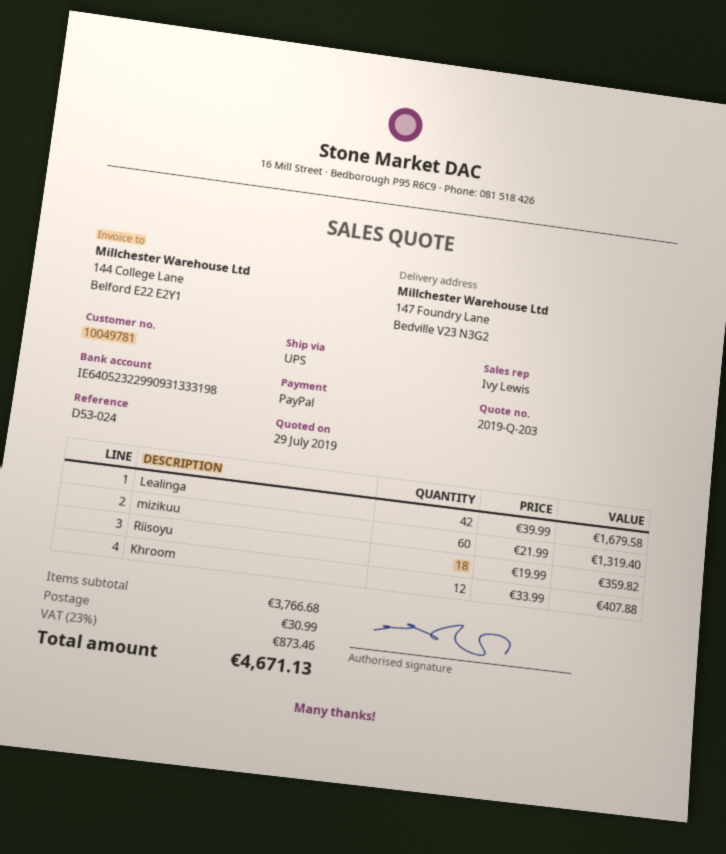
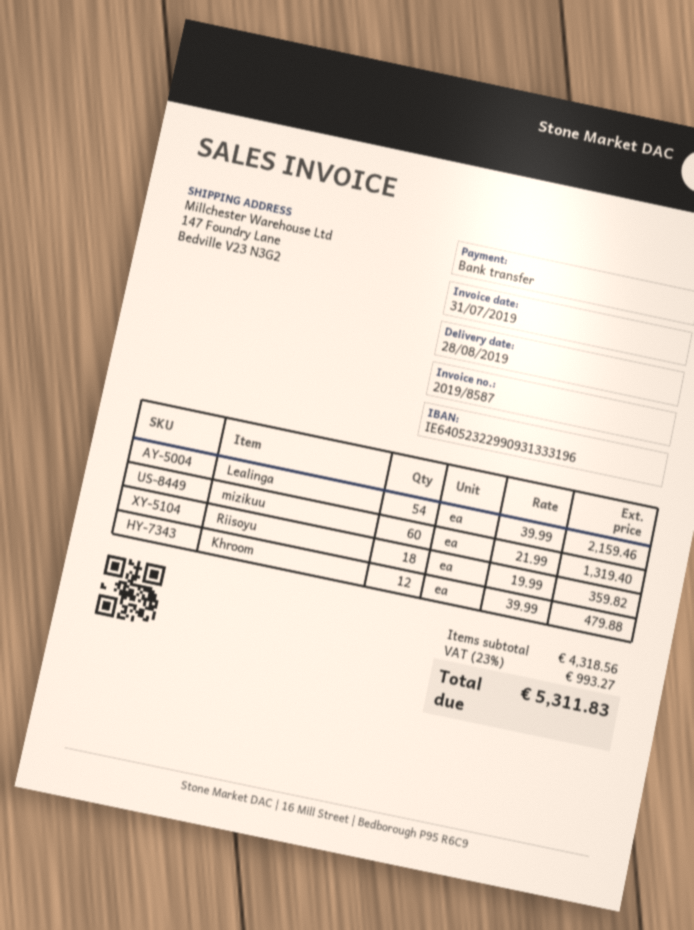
payment method: PayPal -> bank transfer
bank account: IE64052322990931333198 -> IE64052322990931333196
Lealinga: 42 x 39.99 = 1679.58 -> 54 x 39.99 = 2159.46
Khroom: 12 x 33.99 = 407.88 -> 12 x 39.99 = 479.88
subtotal: 3766.68 -> 4318.56
shipping: 30.99 -> none
tax: 23% = 873.46 -> 23% = 993.27
total: 4671.13 -> 5311.83

